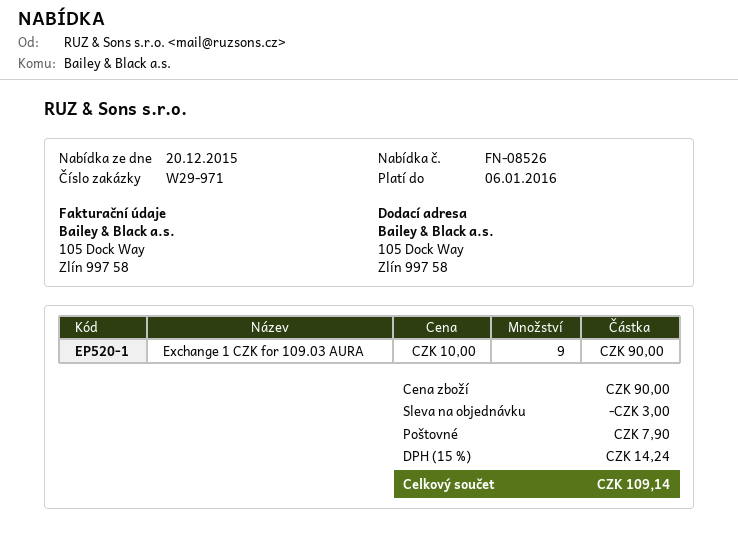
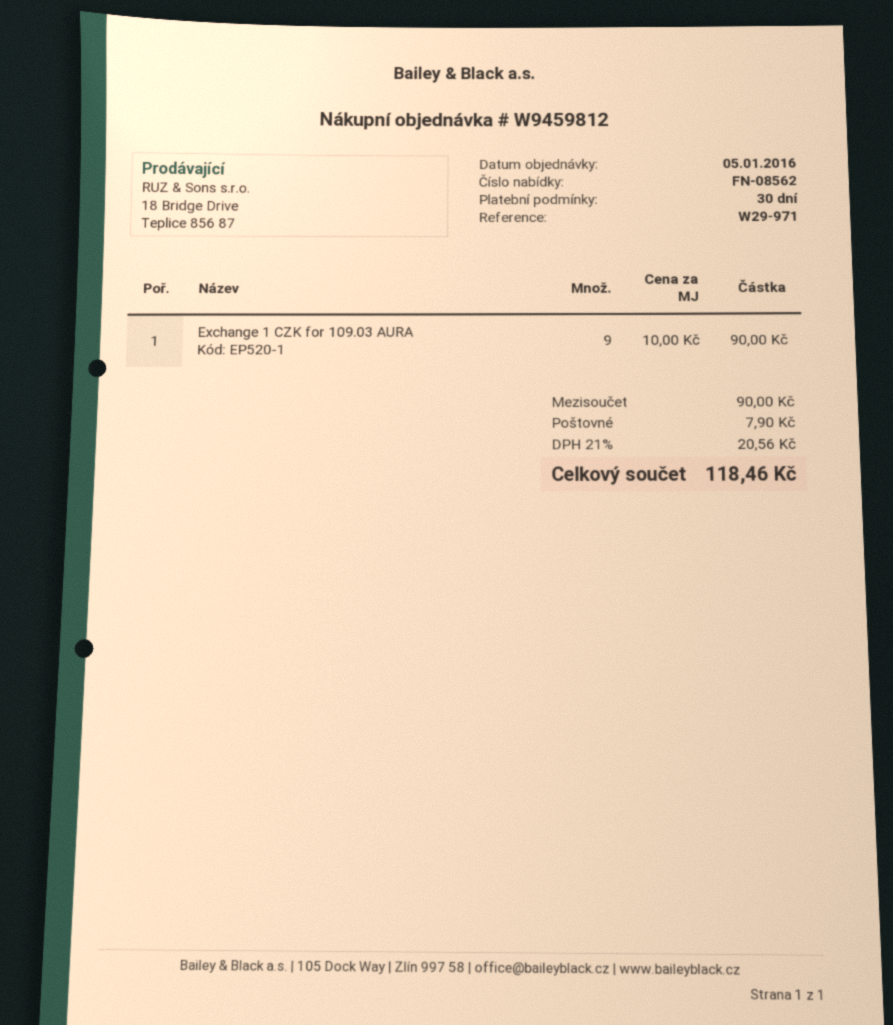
quote number: FN-08526 -> FN-08562
discount: 3.00 -> none
tax: 15% = 14.24 -> 21% = 20.56
total: 109.14 -> 118.46

